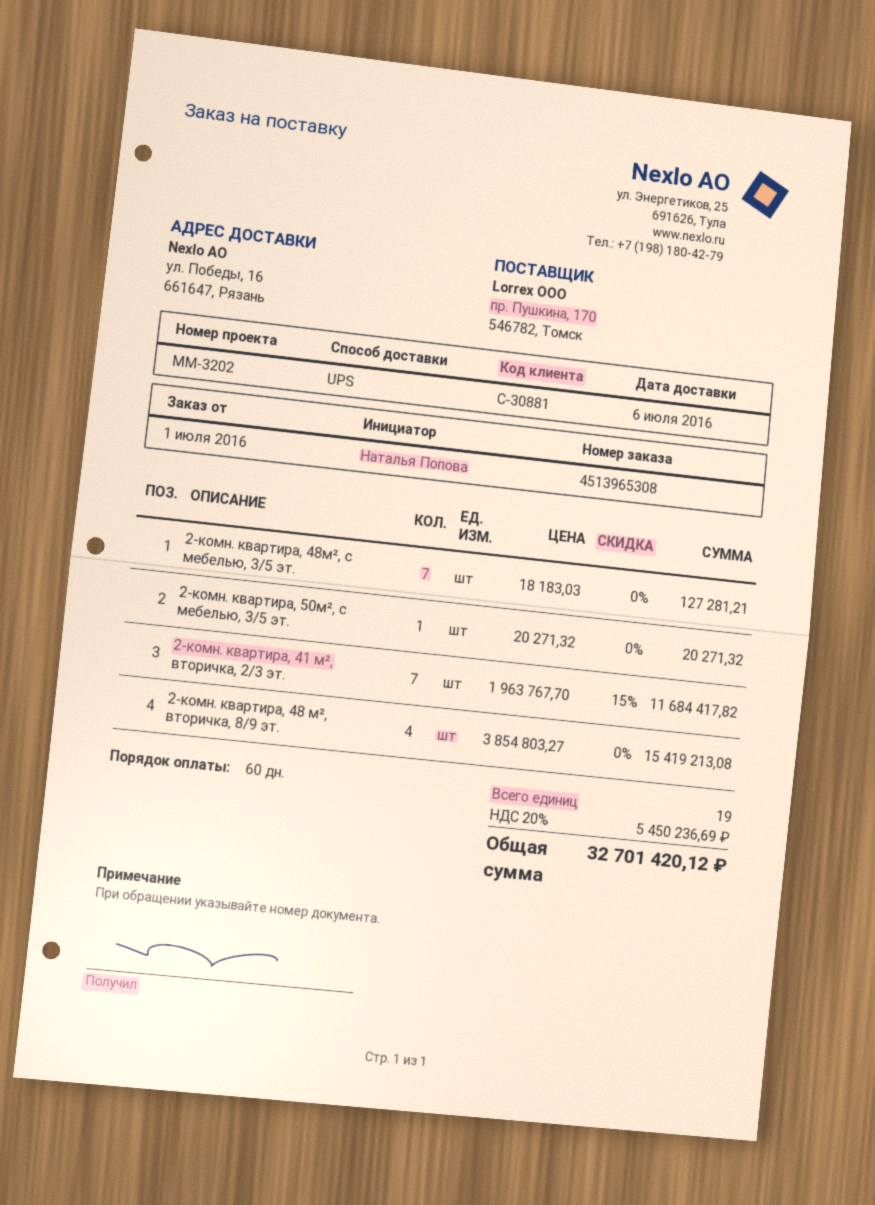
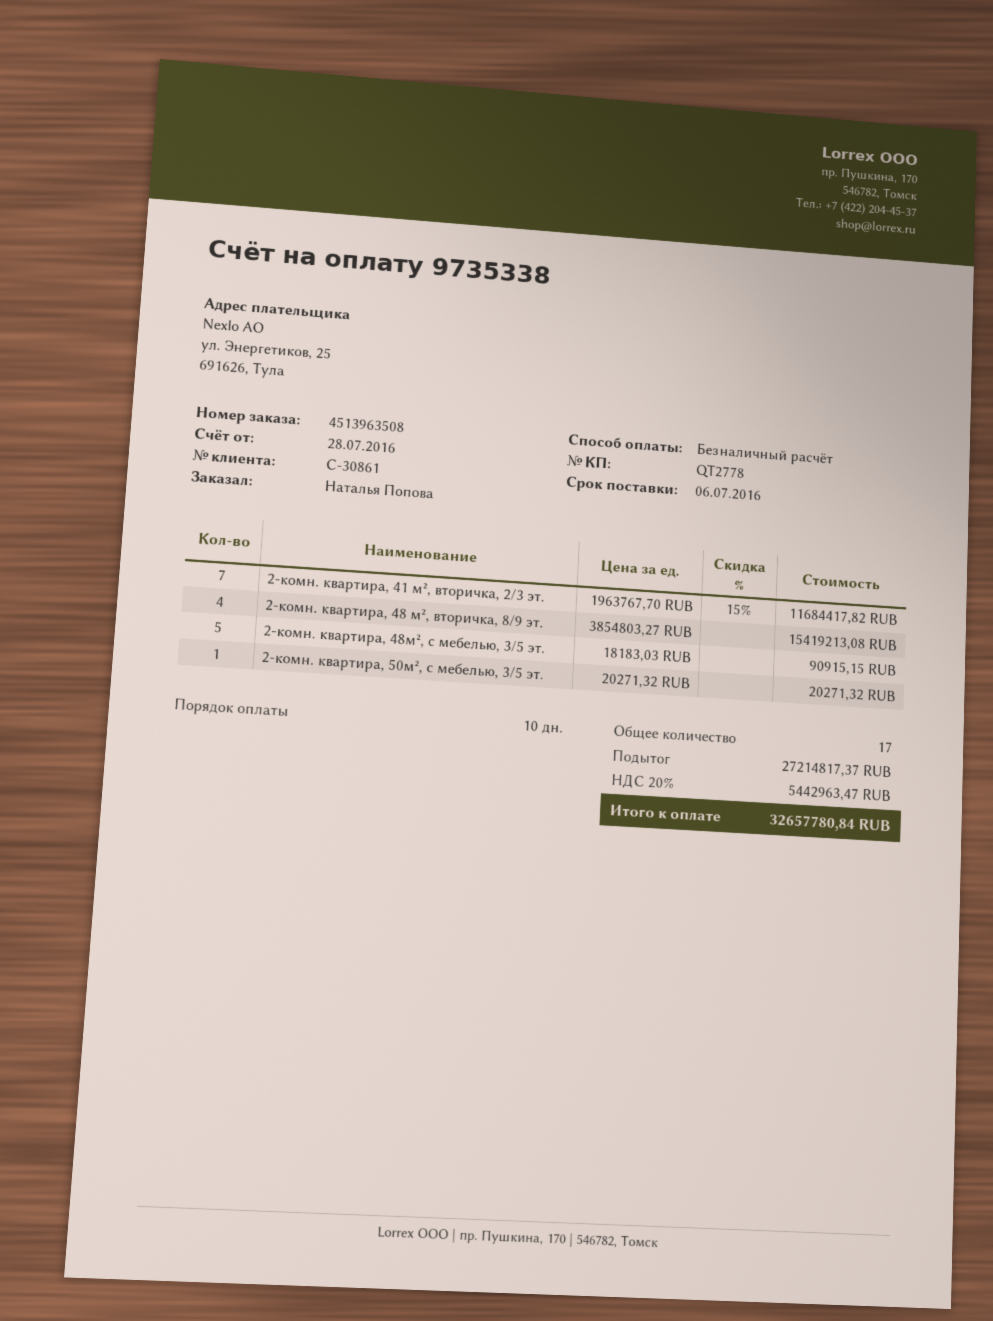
order number: 4513965308 -> 4513963508
payment terms: 60 days -> 10 days
customer number: C-30881 -> C-30861
2-комн. квартира, 48м², с мебелью, 3/5 эт.: 7 x 18183.03 = 127281.21 -> 5 x 18183.03 = 90915.15
total quantity: 19 -> 17
tax: 20% = 5450236.69 -> 20% = 5442963.47
total: 32701420.12 -> 32657780.84

